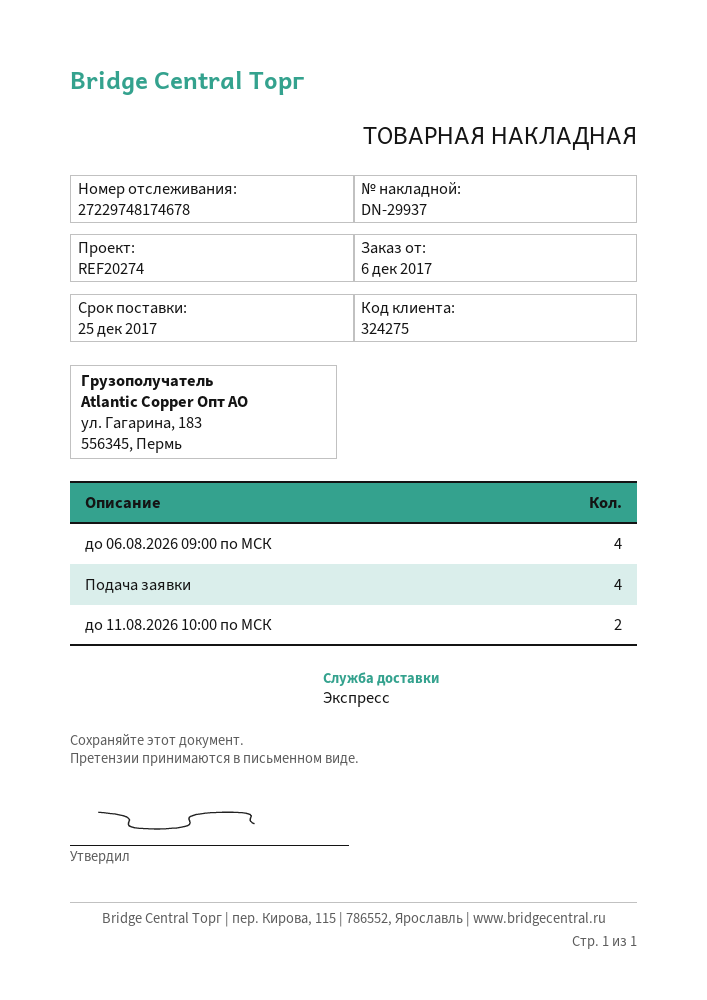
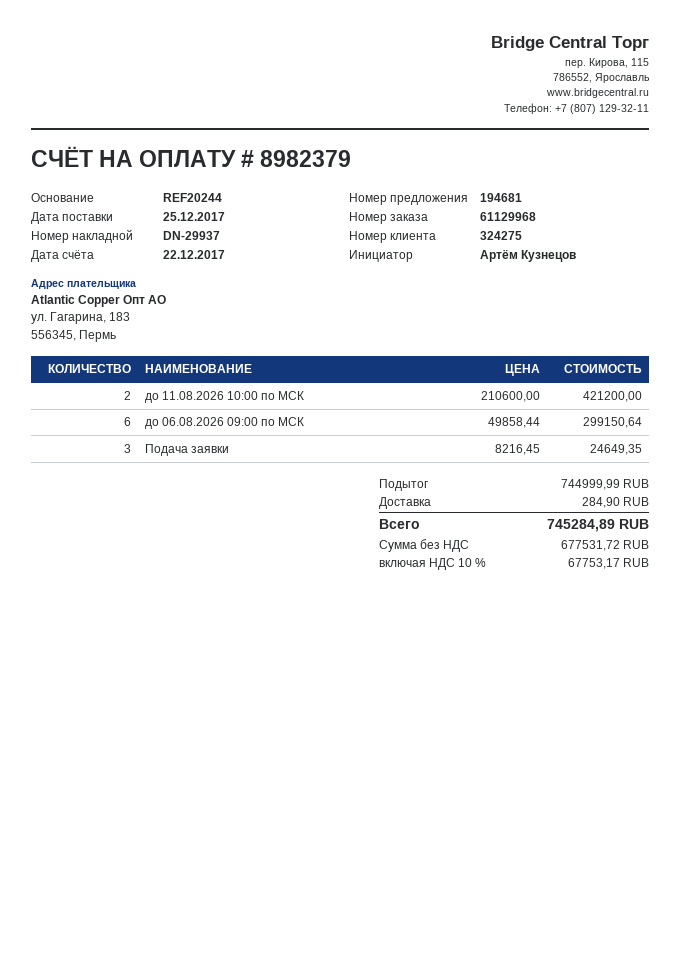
reference: REF20274 -> REF20244
до 06.08.2026 09:00 по МСК: 4 -> 6
Подача заявки: 4 -> 3

